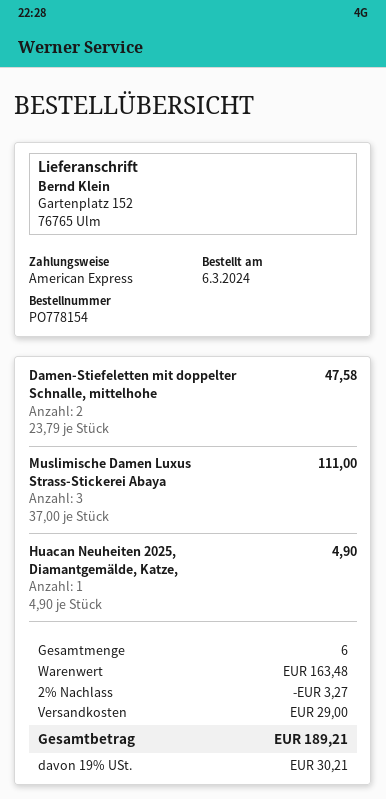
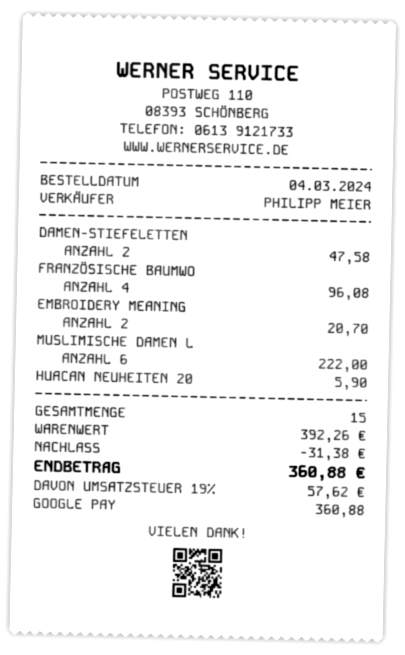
order date: 2024-03-06 -> 2024-03-04
payment method: American Express -> Google Pay
Muslimische Damen Luxus Strass-Stickerei Abaya: 3 for 111.00 -> 6 for 222.00
Huacan Neuheiten 2025, Diamantgemälde, Katze,: 1 for 4.90 -> 1 for 5.90
FRANZÖSISCHE BAUMWO: none -> 4 for 96.08
EMBROIDERY MEANING: none -> 2 for 20.70
total quantity: 6 -> 15
subtotal: 163.48 -> 392.26
discount: 3.27 -> 31.38
shipping: 29.00 -> none
tax: 19% = 30.21 -> 19% = 57.62
total: 189.21 -> 360.88

